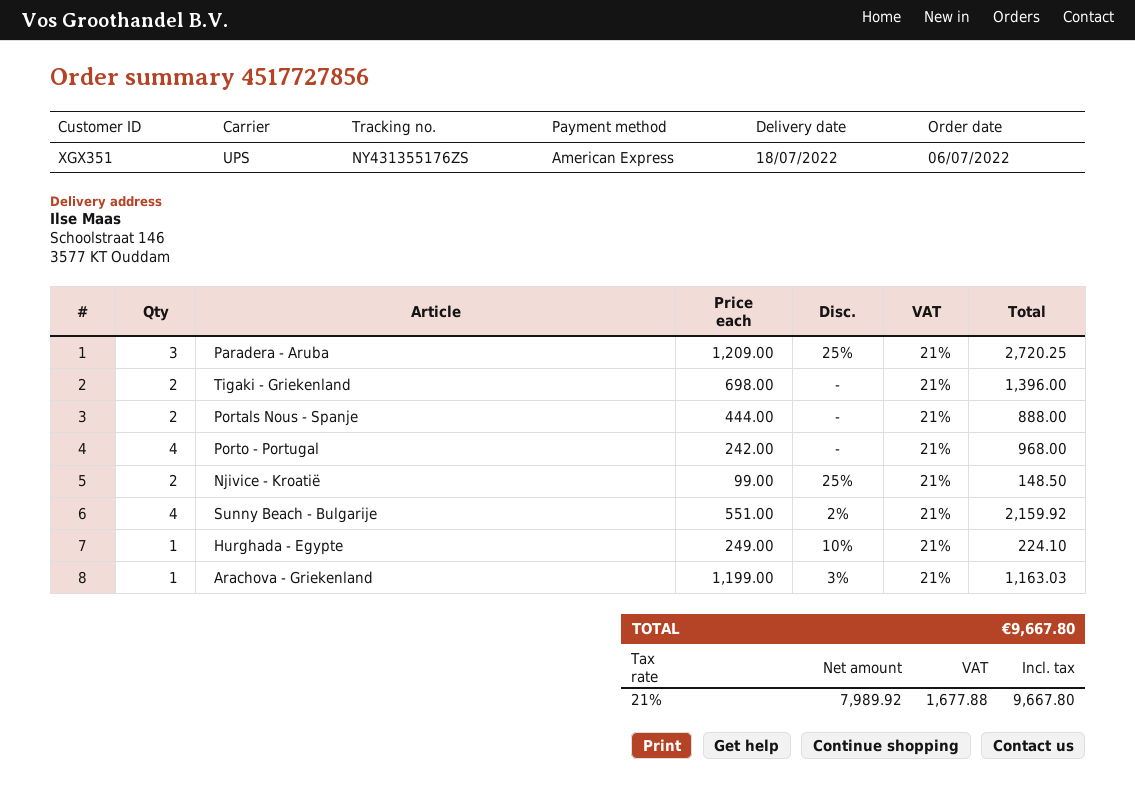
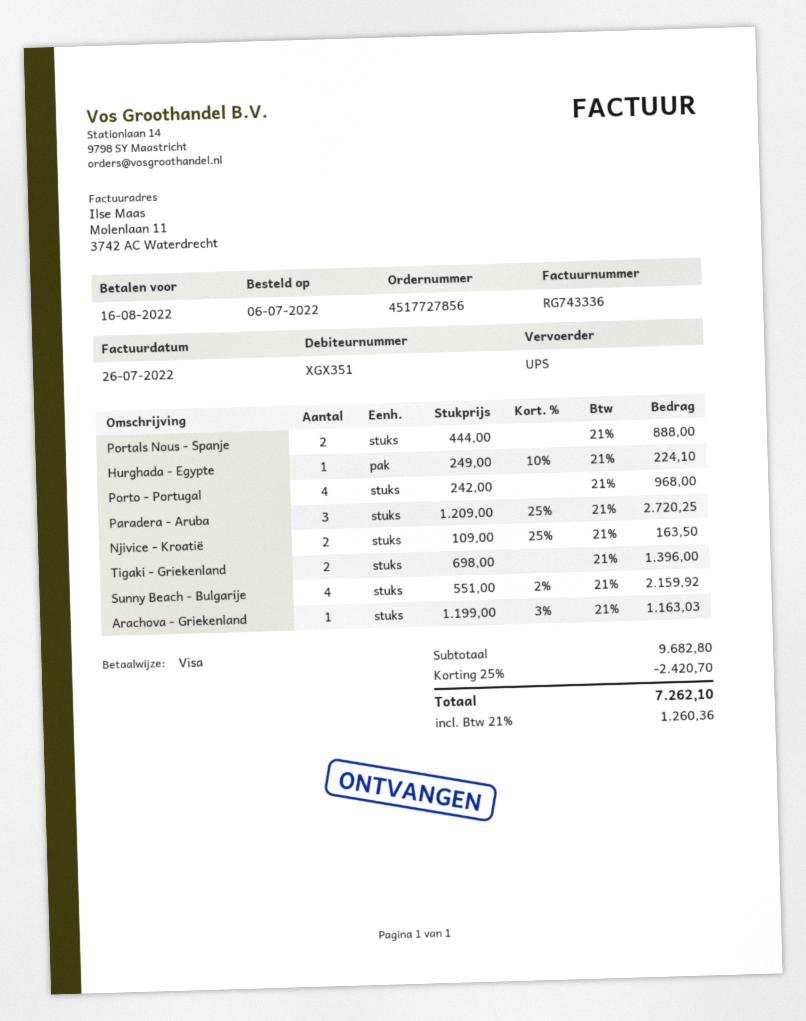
payment method: American Express -> Visa
Njivice - Kroatië: 2 x 99.00 - 25% = 148.50 -> 2 x 109.00 - 25% = 163.50
discount: none -> 25% = 2420.70
tax: 21% = 1677.88 -> 21% = 1260.36
total: 9667.80 -> 7262.10

